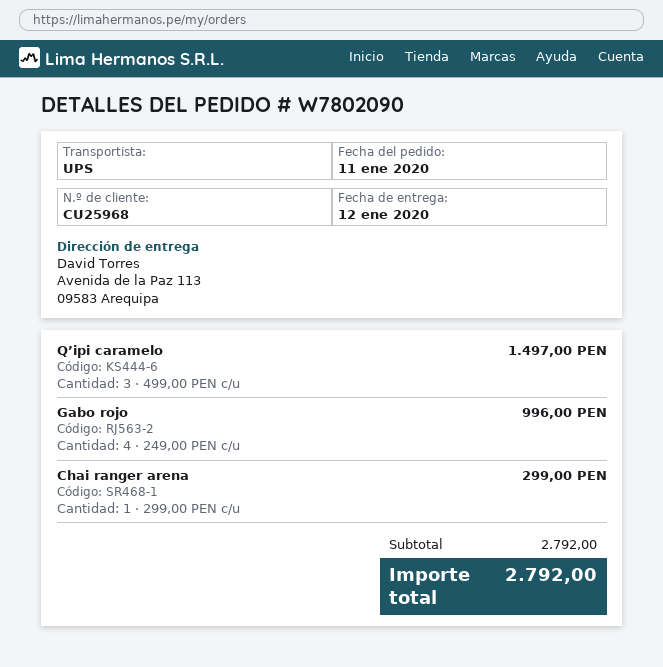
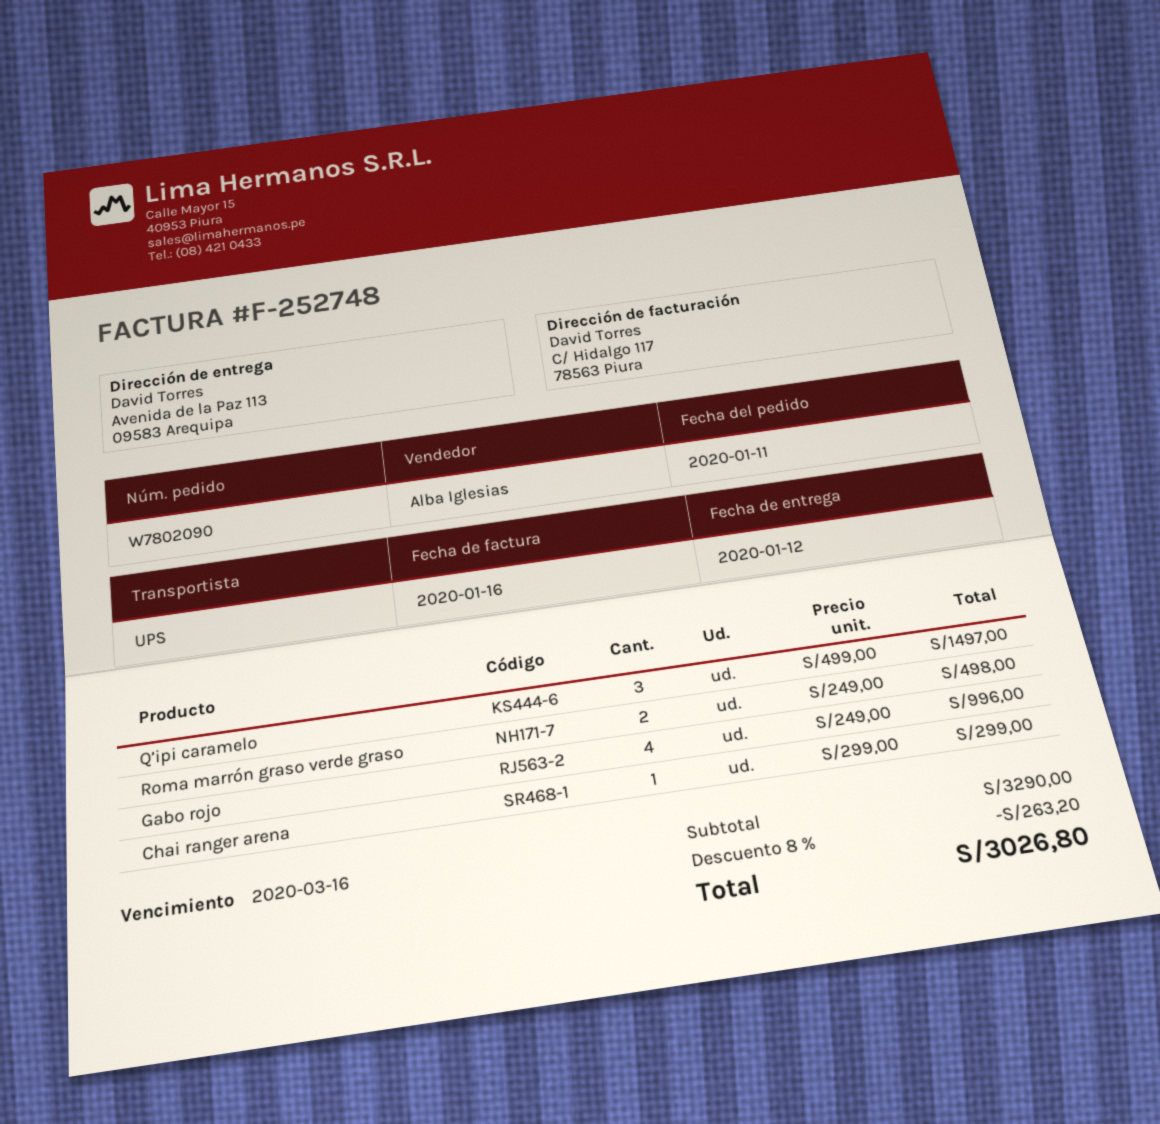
Roma marrón graso verde graso: none -> 2 x 249.00 = 498.00
subtotal: 2792.00 -> 3290.00
discount: none -> 8% = 263.20
total: 2792.00 -> 3026.80

